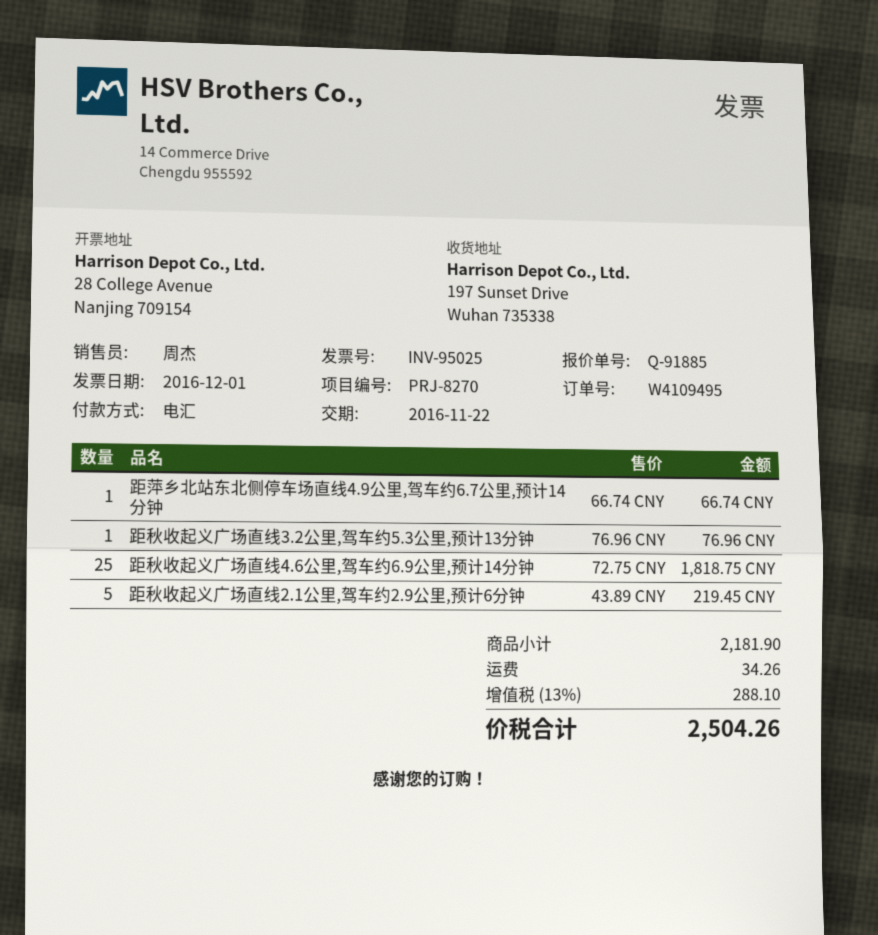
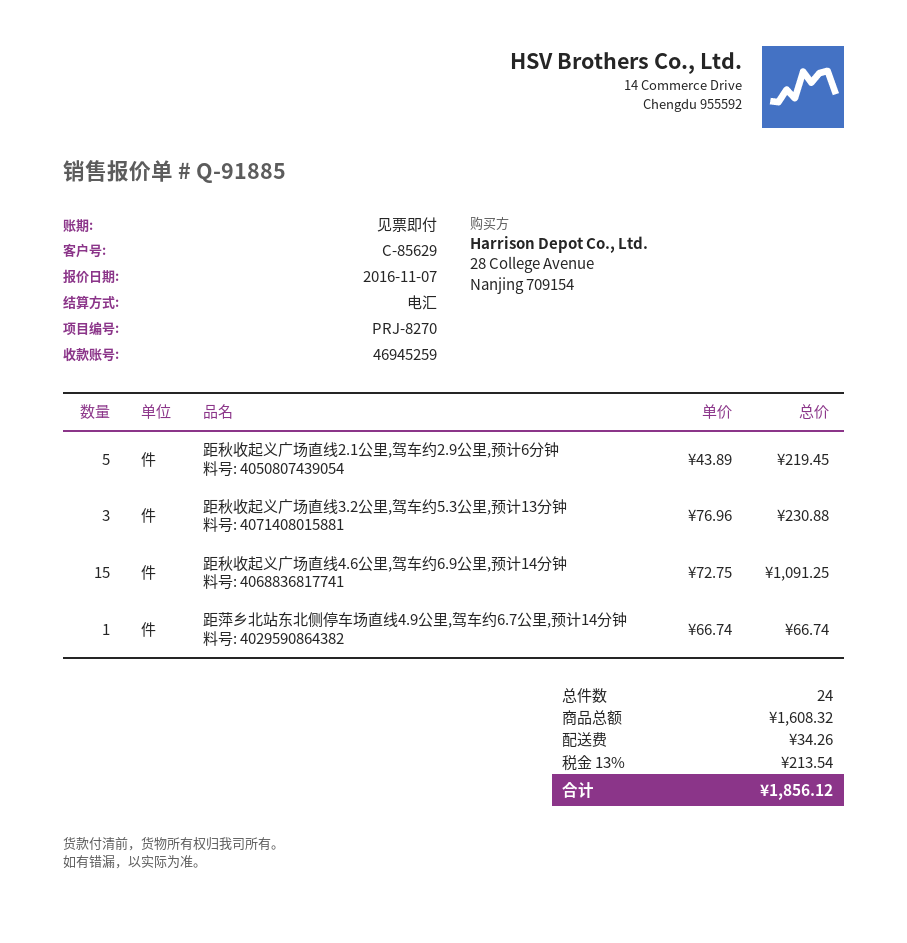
距秋收起义广场直线3.2公里,驾车约5.3公里,预计13分钟: 1 x 76.96 = 76.96 -> 3 x 76.96 = 230.88
距秋收起义广场直线4.6公里,驾车约6.9公里,预计14分钟: 25 x 72.75 = 1818.75 -> 15 x 72.75 = 1091.25
subtotal: 2181.90 -> 1608.32
tax: 13% = 288.10 -> 13% = 213.54
total: 2504.26 -> 1856.12

